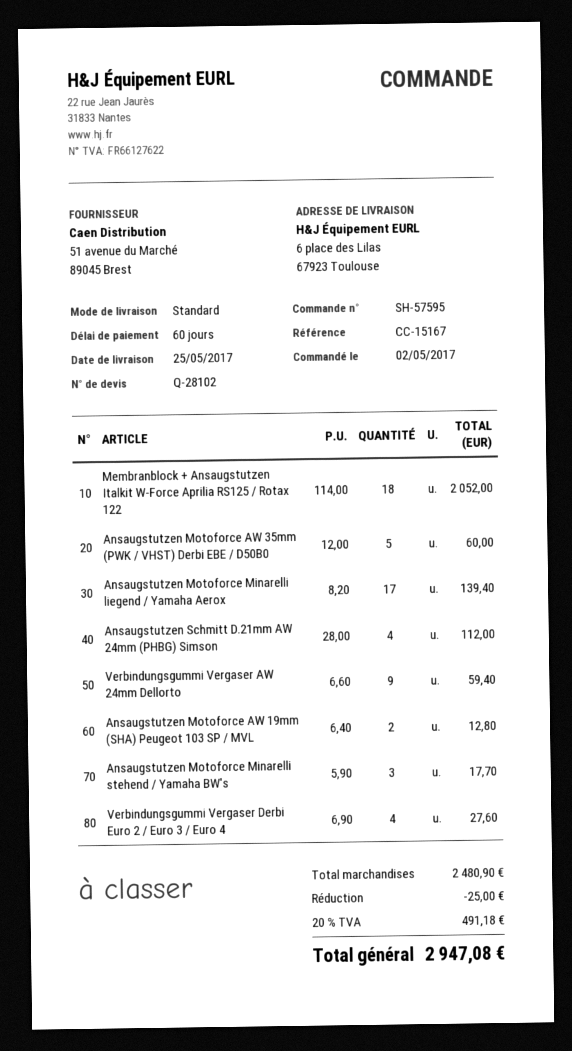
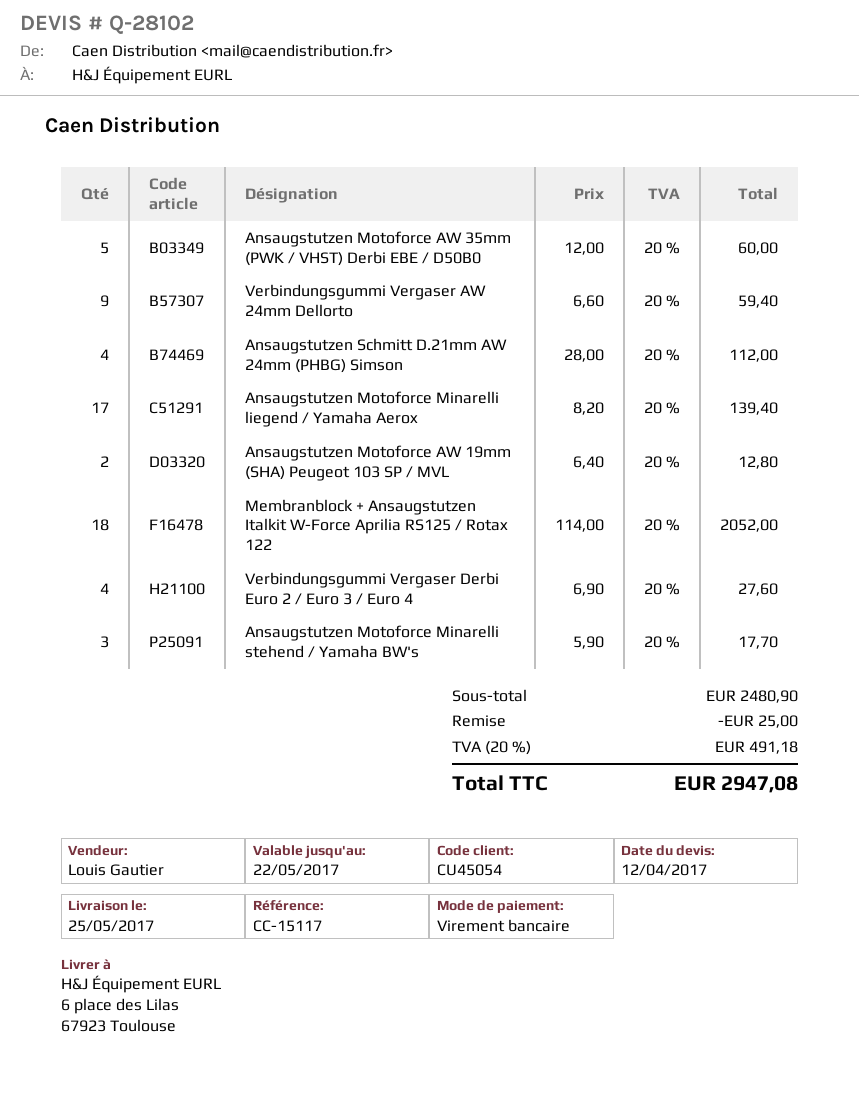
reference: CC-15167 -> CC-15117

